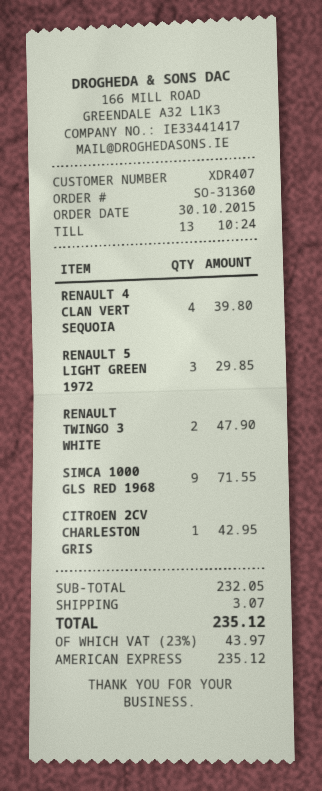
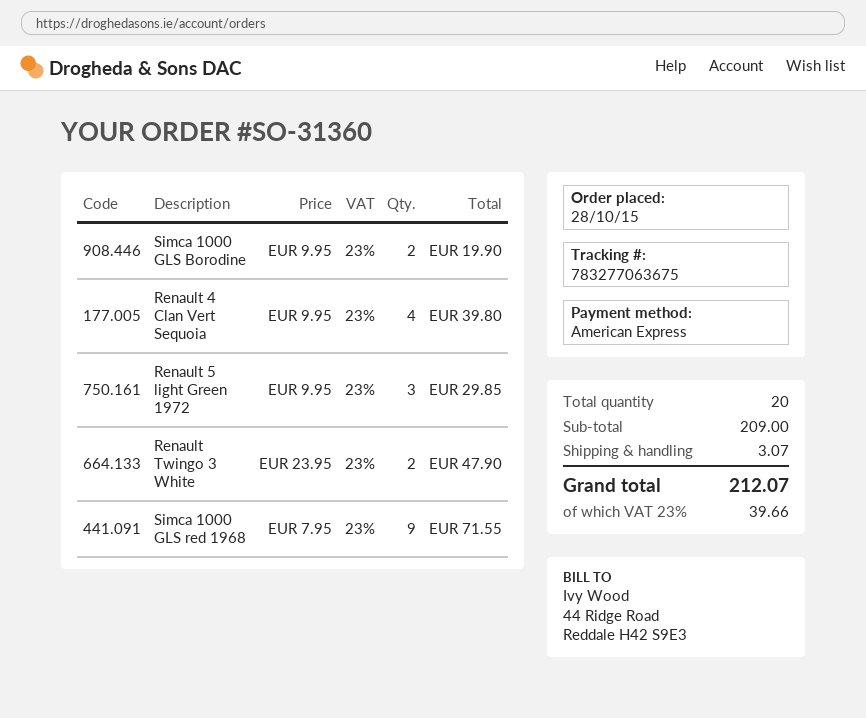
order date: 2015-10-30 -> 2015-10-28
CITROEN 2CV CHARLESTON GRIS: 1 for 42.95 -> none
Simca 1000 GLS Borodine: none -> 2 for 19.90
subtotal: 232.05 -> 209.00
tax: 23% = 43.97 -> 23% = 39.66
total: 235.12 -> 212.07

